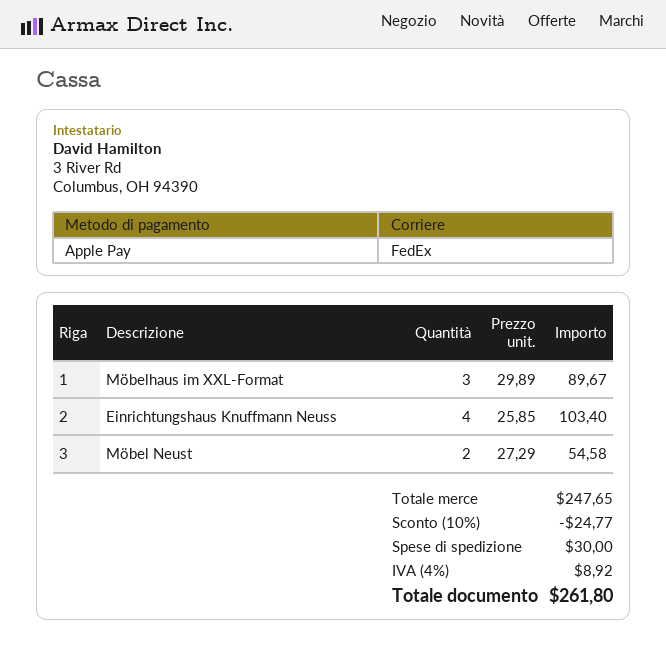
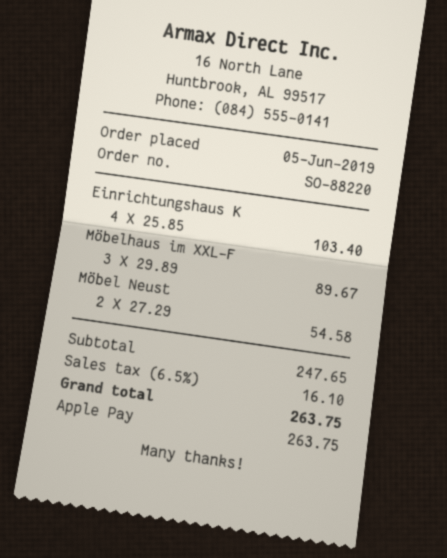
discount: 10% = 24.77 -> none
shipping: 30.00 -> none
tax: 4% = 8.92 -> 6.5% = 16.10
total: 261.80 -> 263.75

